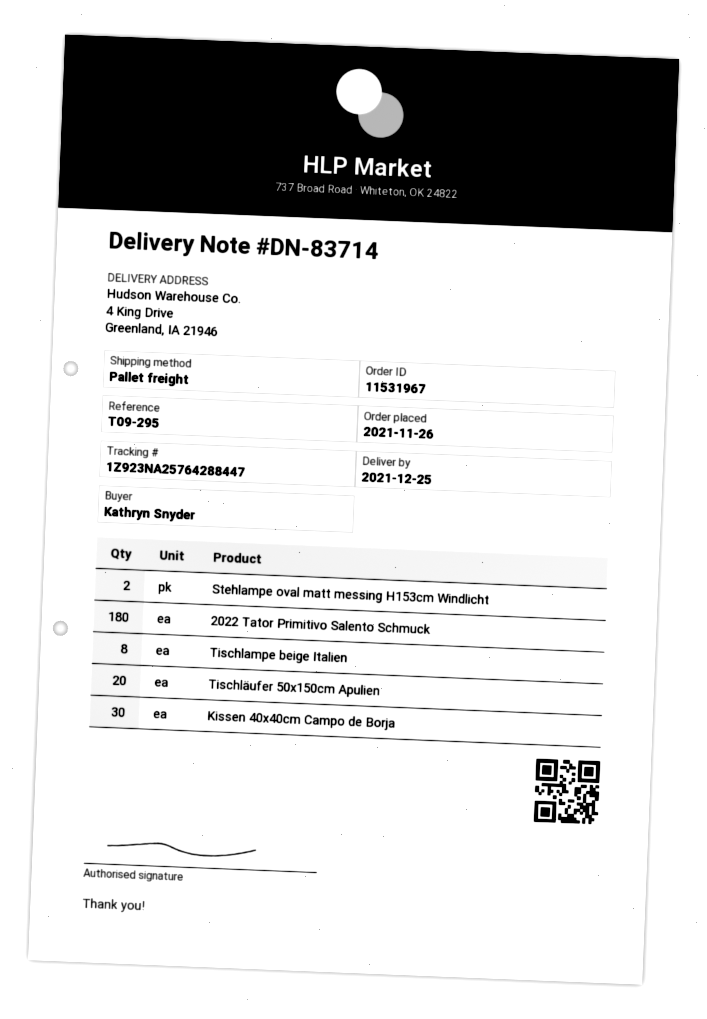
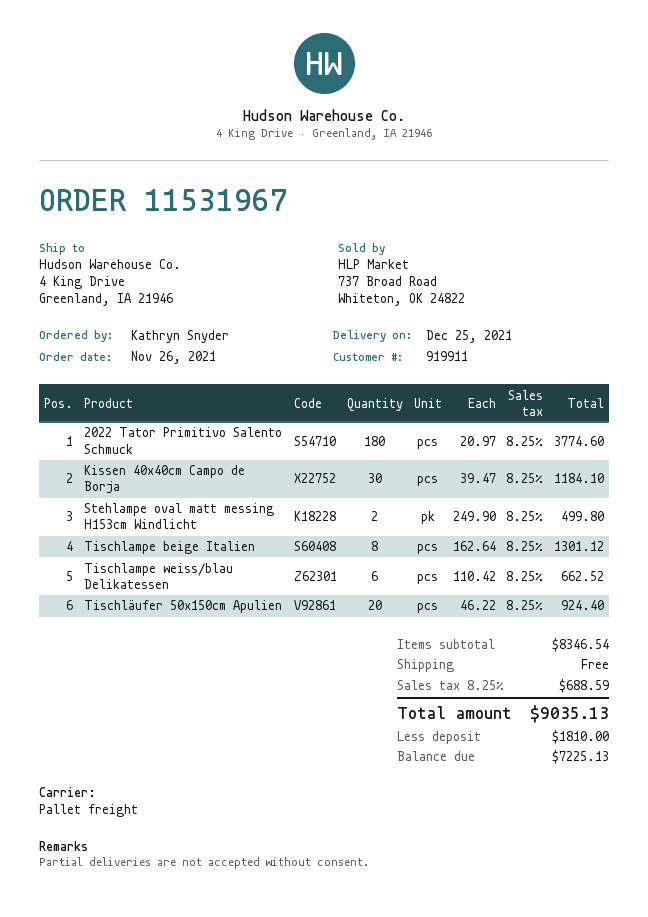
Tischlampe weiss/blau Delikatessen: none -> 6

